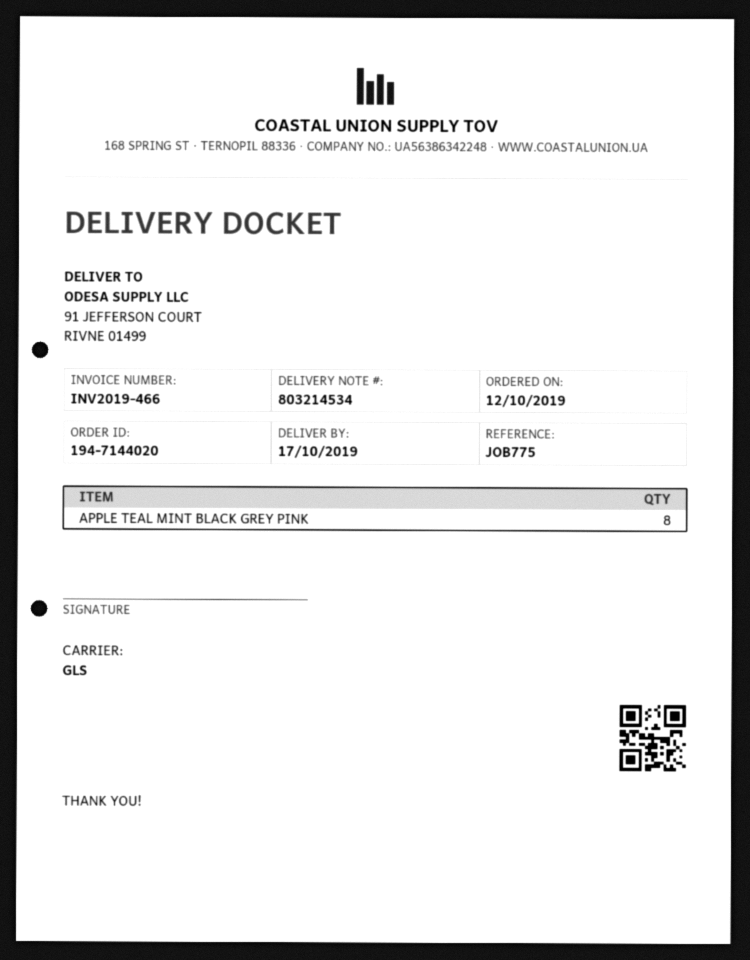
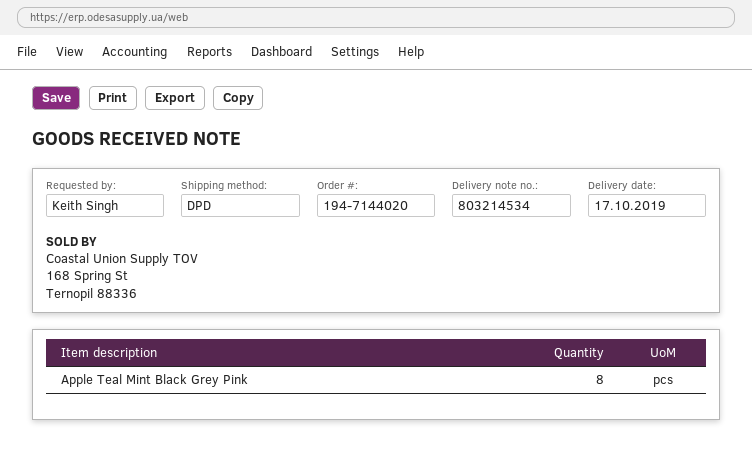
shipping method: GLS -> DPD

